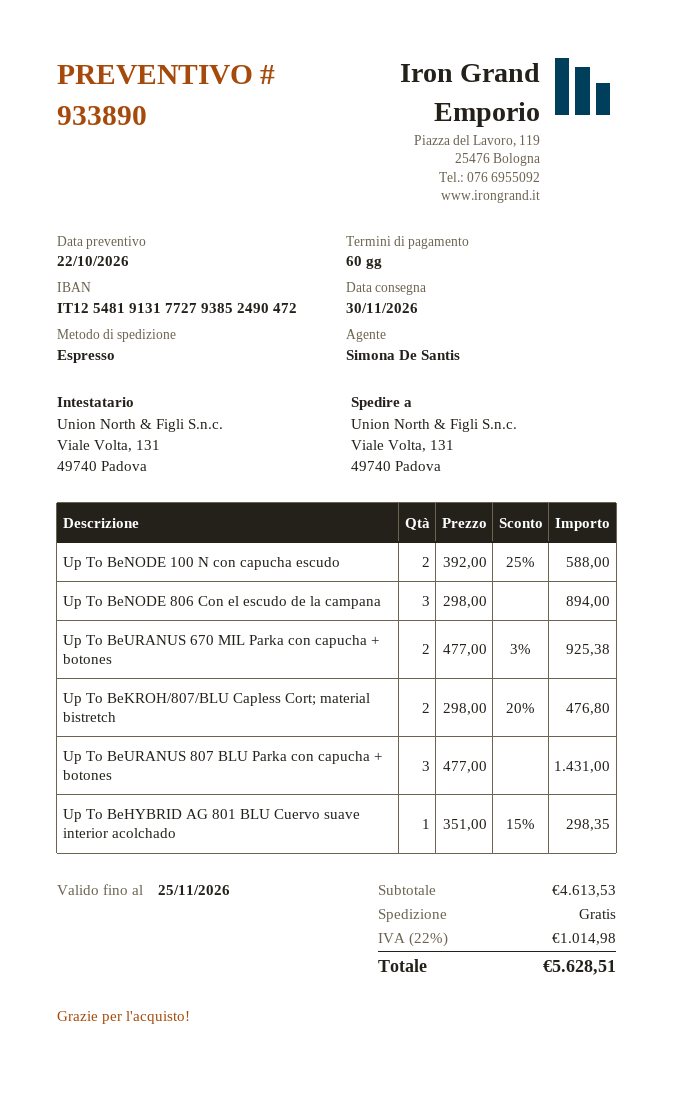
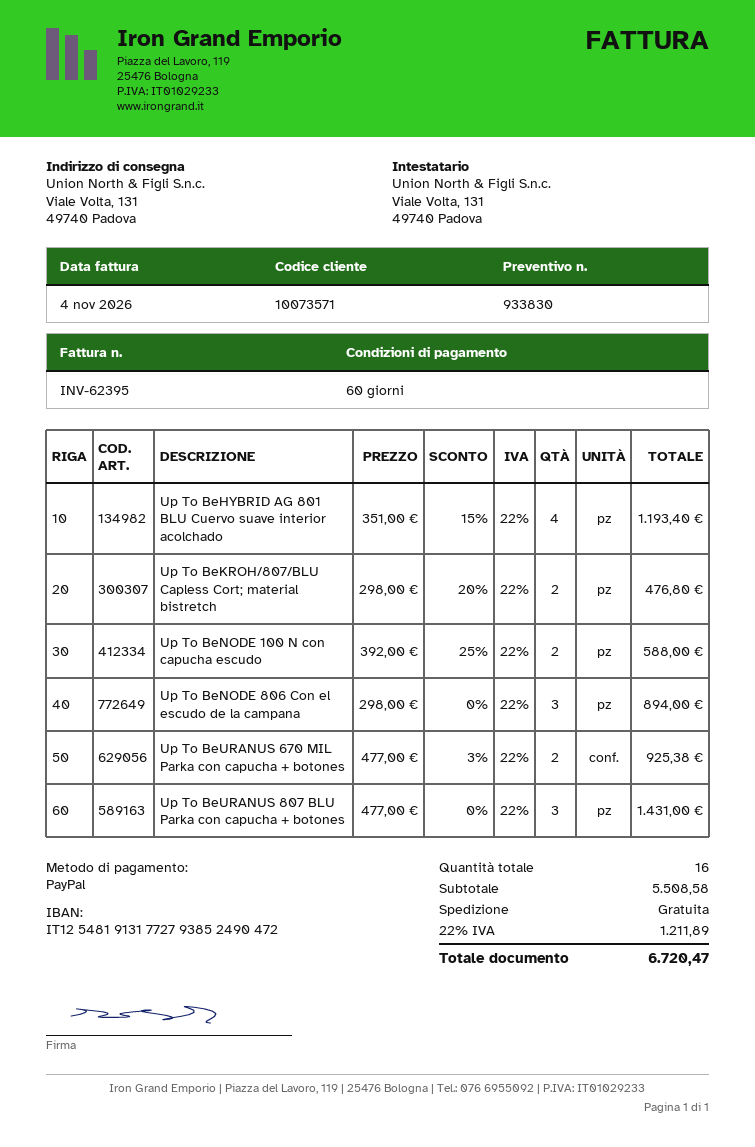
quote number: 933890 -> 933830
Up To BeHYBRID AG 801 BLU Cuervo suave interior acolchado: 1 x 351.00 - 15% = 298.35 -> 4 x 351.00 - 15% = 1193.40
subtotal: 4613.53 -> 5508.58
tax: 22% = 1014.98 -> 22% = 1211.89
total: 5628.51 -> 6720.47

